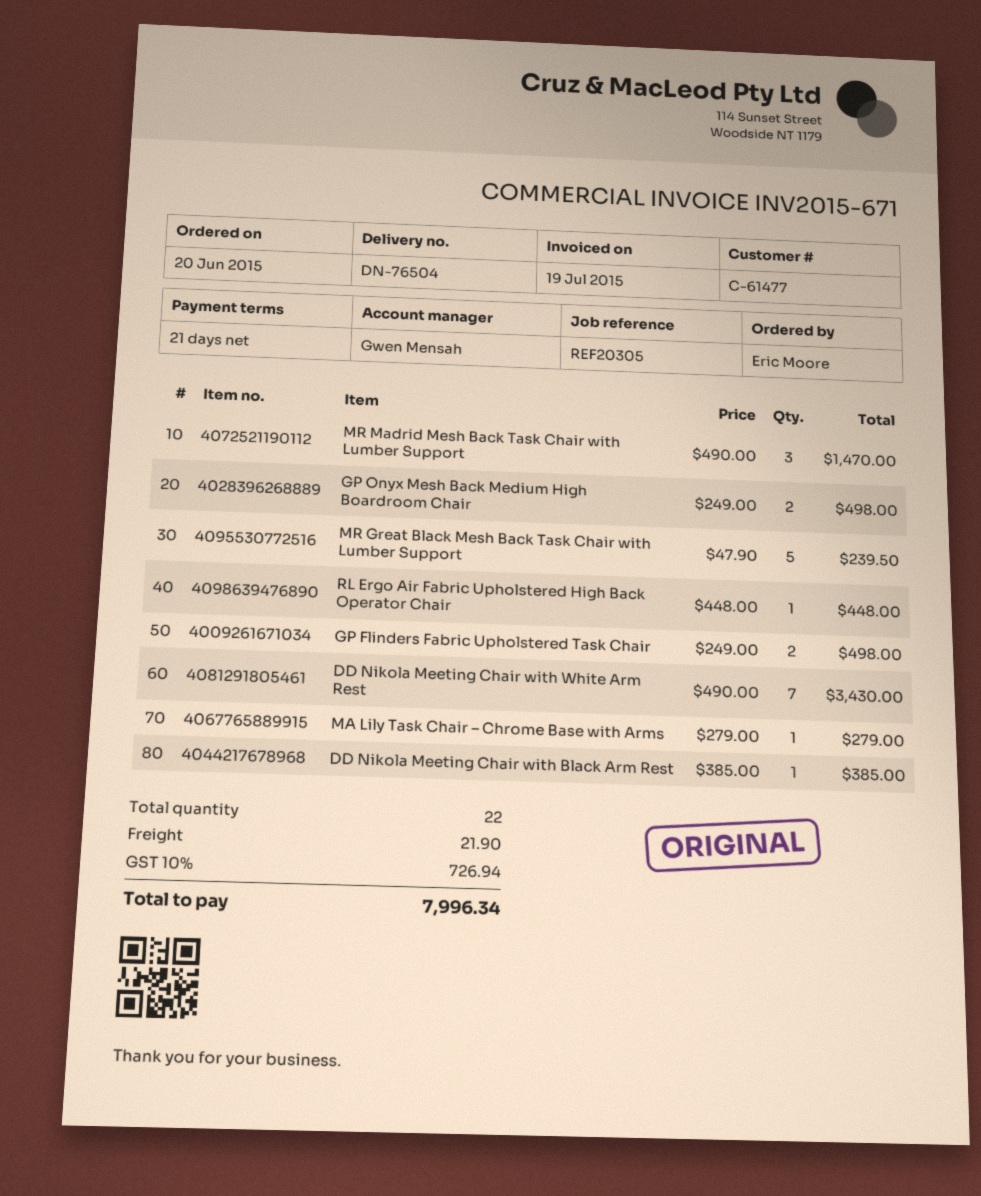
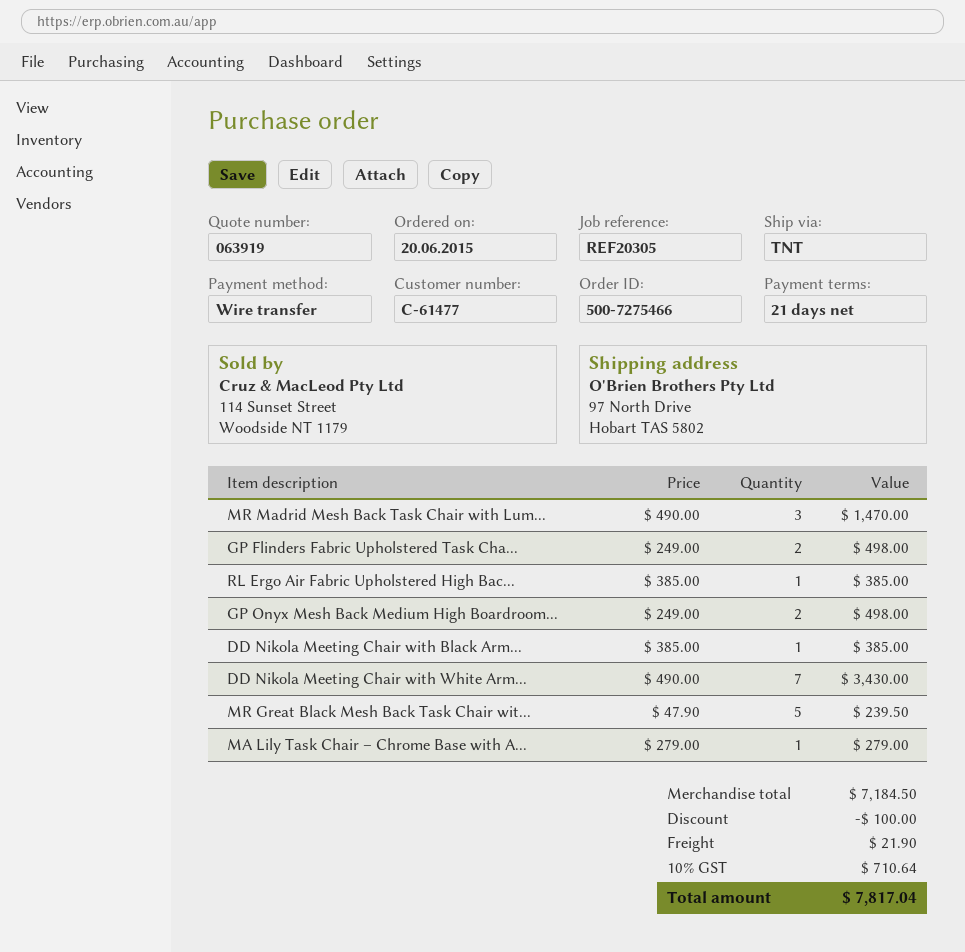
RL Ergo Air Fabric Upholstered High Back Operator Chair: 1 x 448.00 = 448.00 -> 1 x 385.00 = 385.00
discount: none -> 100.00
tax: 10% = 726.94 -> 10% = 710.64
total: 7996.34 -> 7817.04

